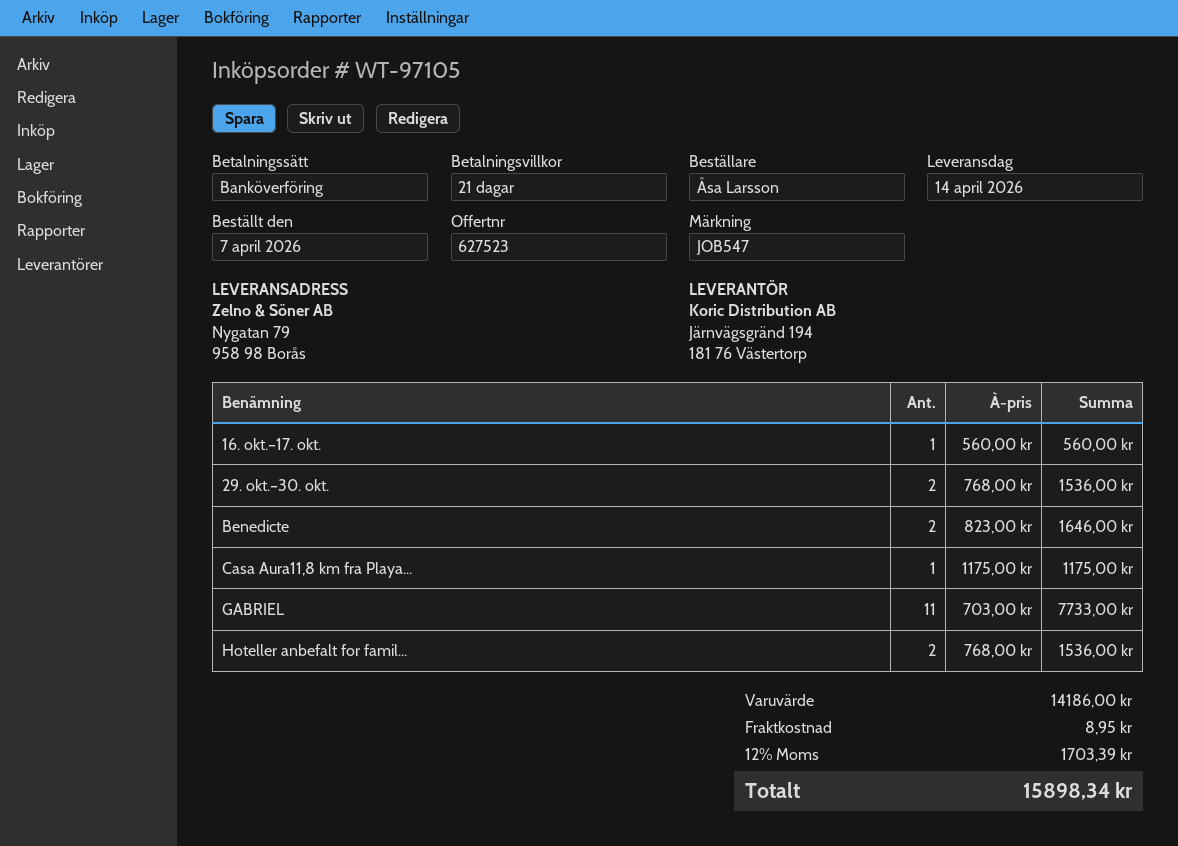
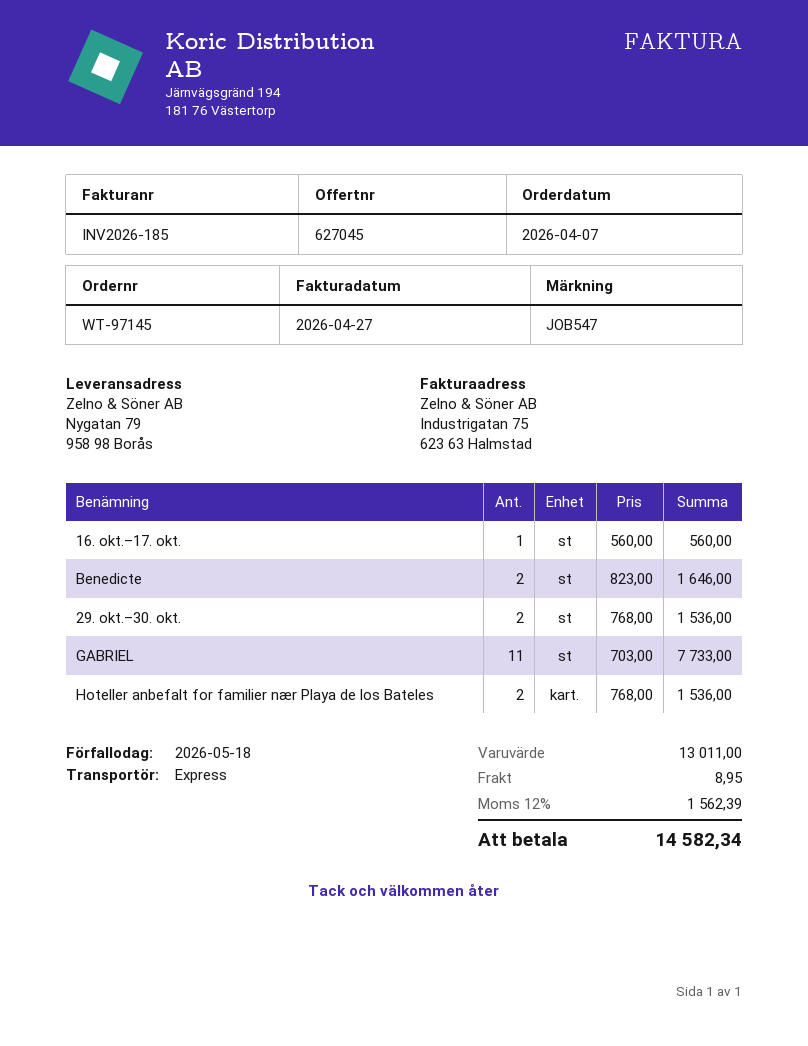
quote number: 627523 -> 627045
order number: WT-97105 -> WT-97145
Casa Aura11,8 km fra Playa...: 1 x 1175.00 = 1175.00 -> none
subtotal: 14186.00 -> 13011.00
tax: 12% = 1703.39 -> 12% = 1562.39
total: 15898.34 -> 14582.34

